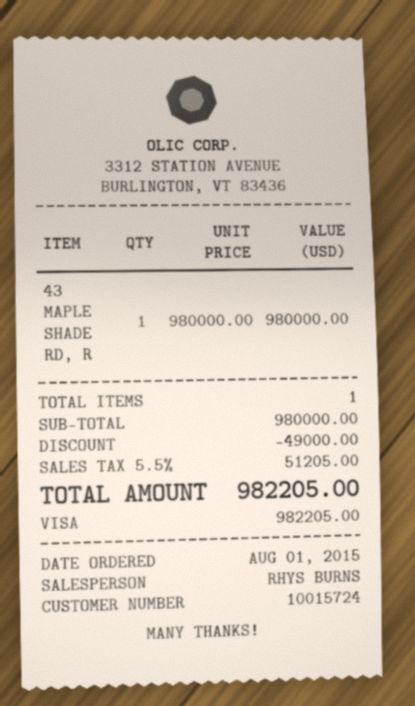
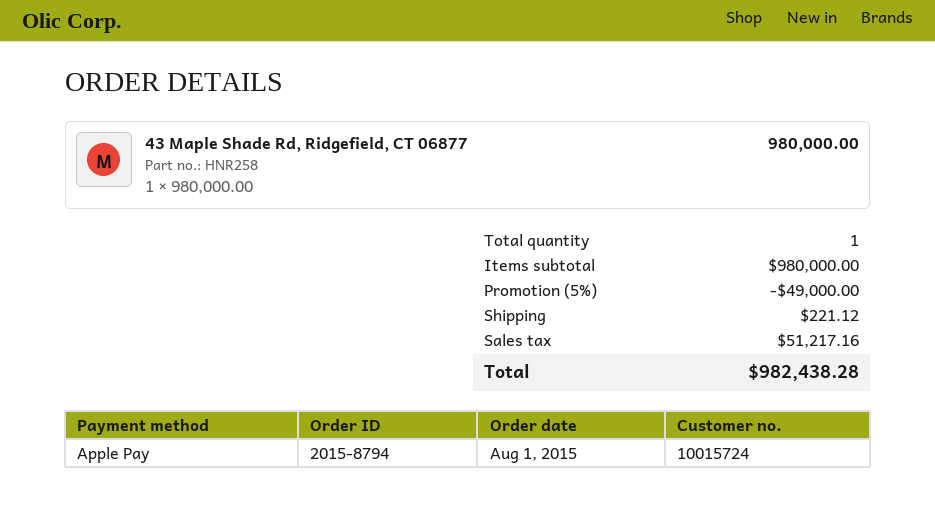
payment method: Visa -> Apple Pay
shipping: none -> 221.12
tax: 51205.00 -> 51217.16
total: 982205.00 -> 982438.28

